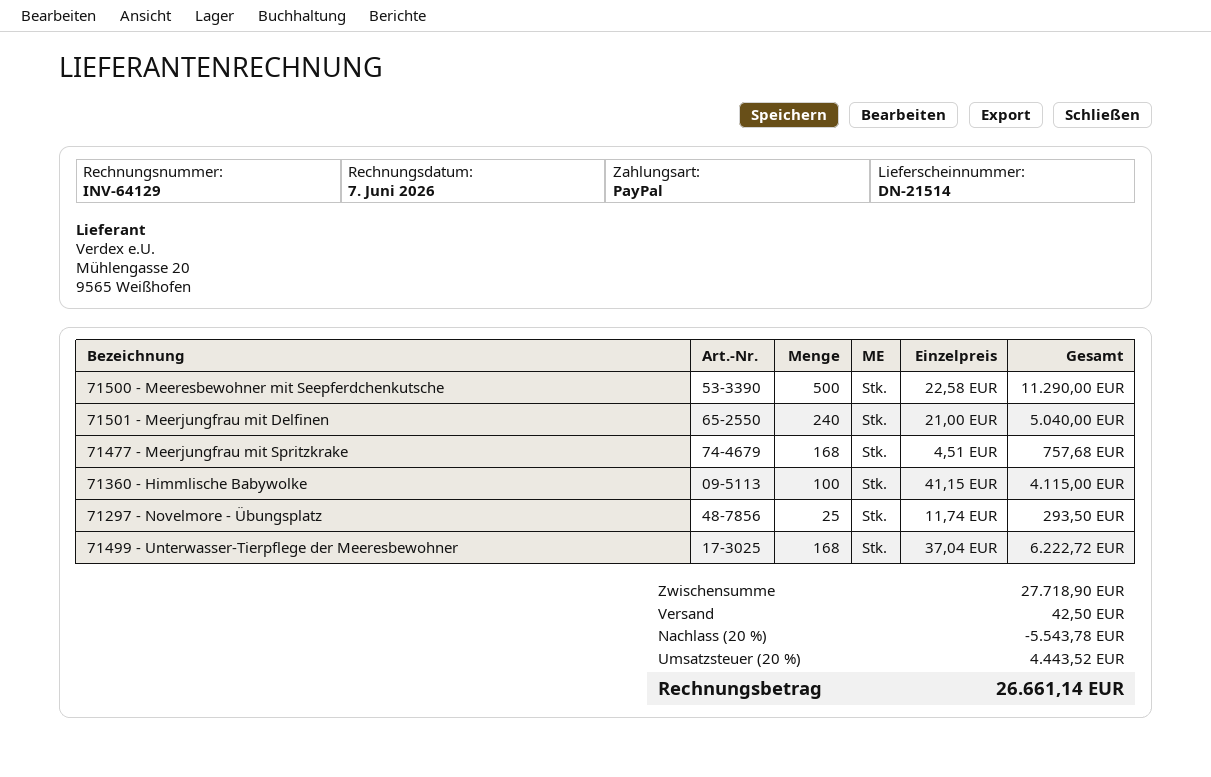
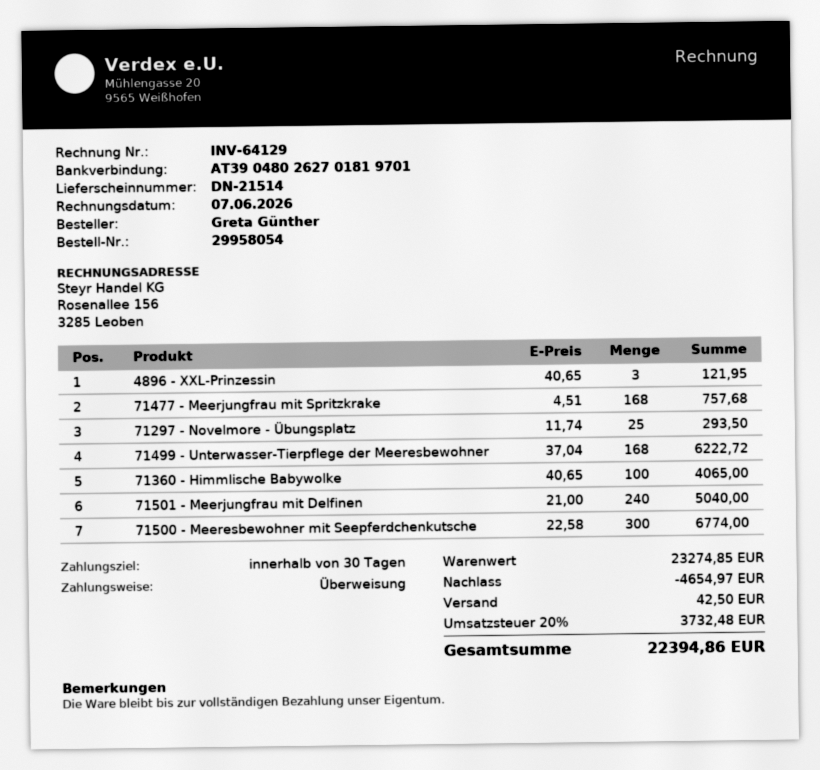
payment method: PayPal -> bank transfer
71500 - Meeresbewohner mit Seepferdchenkutsche: 500 x 22.58 = 11290.00 -> 300 x 22.58 = 6774.00
71360 - Himmlische Babywolke: 100 x 41.15 = 4115.00 -> 100 x 40.65 = 4065.00
4896 - XXL-Prinzessin: none -> 3 x 40.65 = 121.95
subtotal: 27718.90 -> 23274.85
discount: 5543.78 -> 4654.97
tax: 20% = 4443.52 -> 20% = 3732.48
total: 26661.14 -> 22394.86

